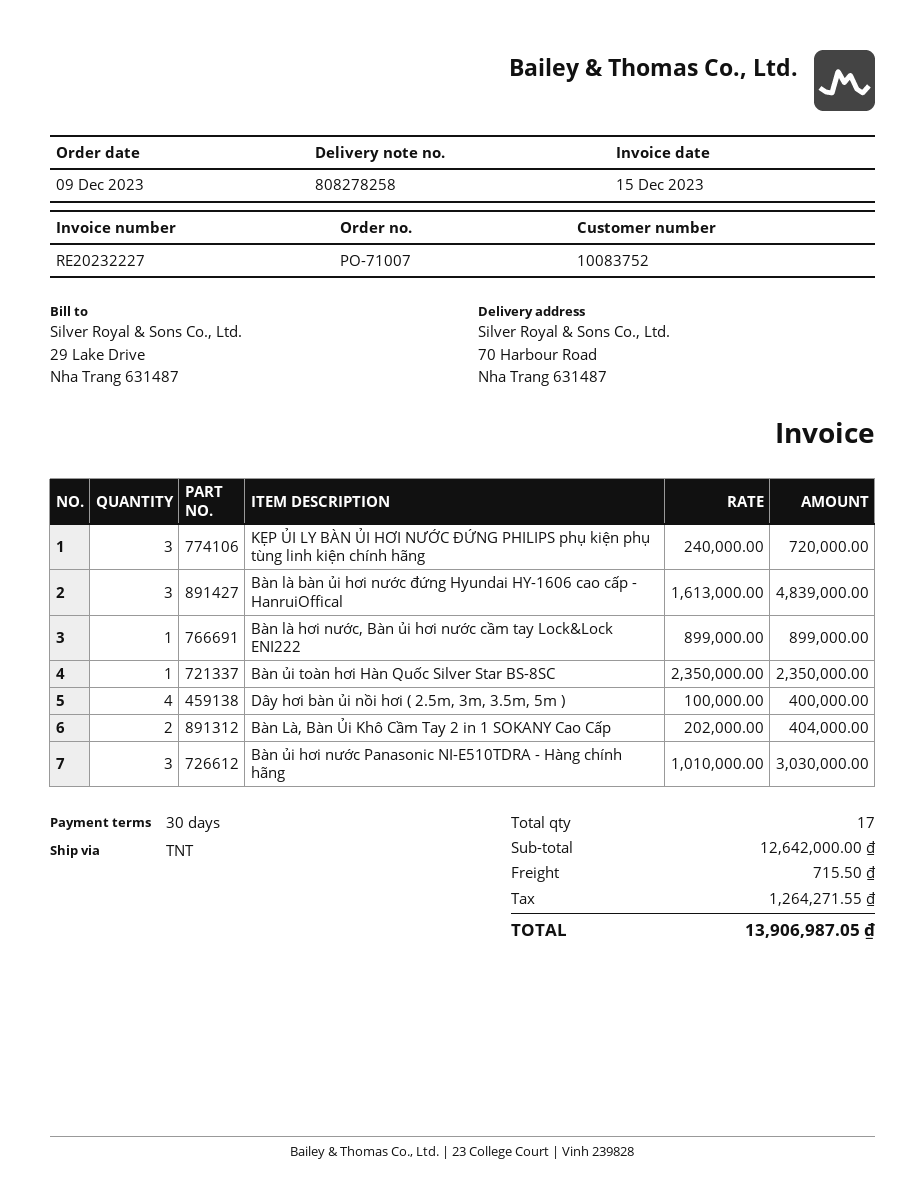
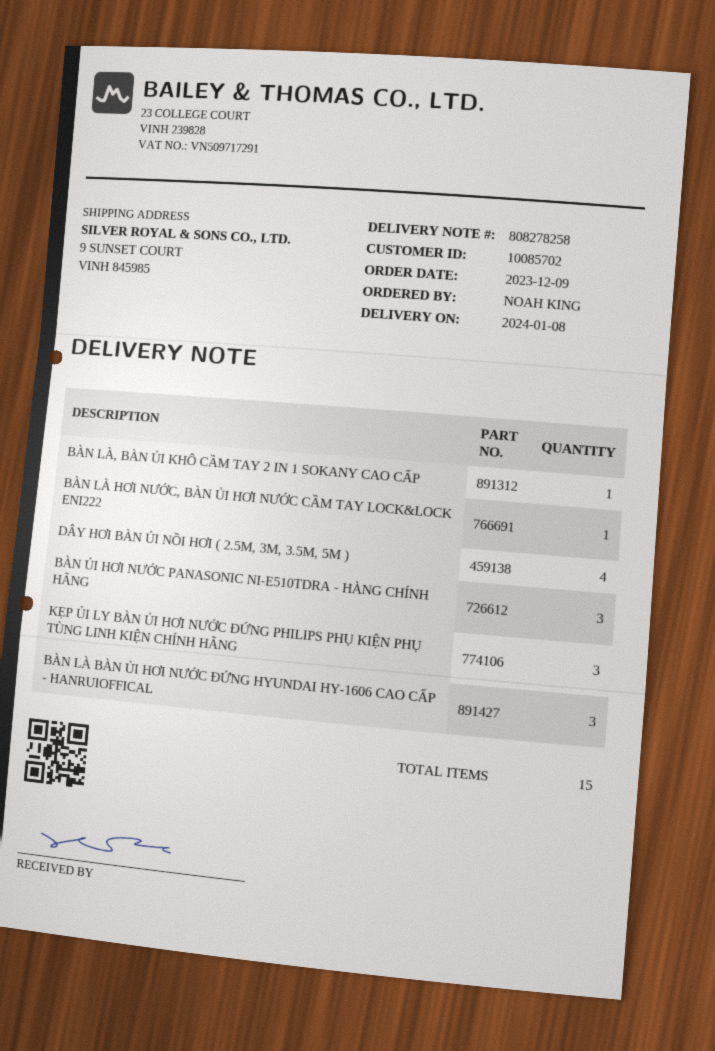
customer number: 10083752 -> 10085702
ship to: 70 Harbour Road, Nha Trang 631487 -> 9 SUNSET COURT, VINH 845985
Bàn ủi toàn hơi Hàn Quốc Silver Star BS-8SC: 1 -> none
Bàn Là, Bàn Ủi Khô Cầm Tay 2 in 1 SOKANY Cao Cấp: 2 -> 1
total quantity: 17 -> 15

